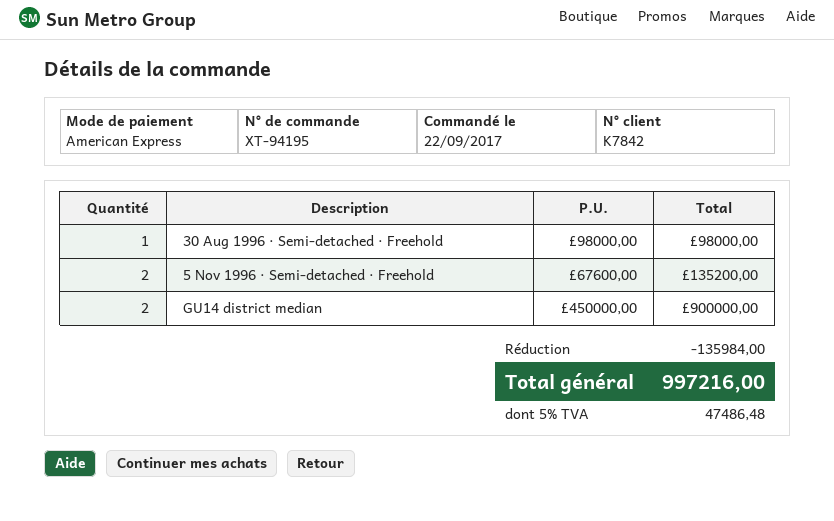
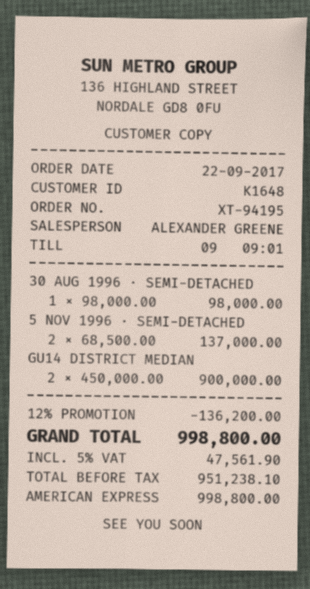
customer number: K7842 -> K1648
5 Nov 1996 · Semi-detached · Freehold: 2 x 67600.00 = 135200.00 -> 2 x 68500.00 = 137000.00
discount: 135984.00 -> 136200.00
tax: 5% = 47486.48 -> 5% = 47561.90
total: 997216.00 -> 998800.00

